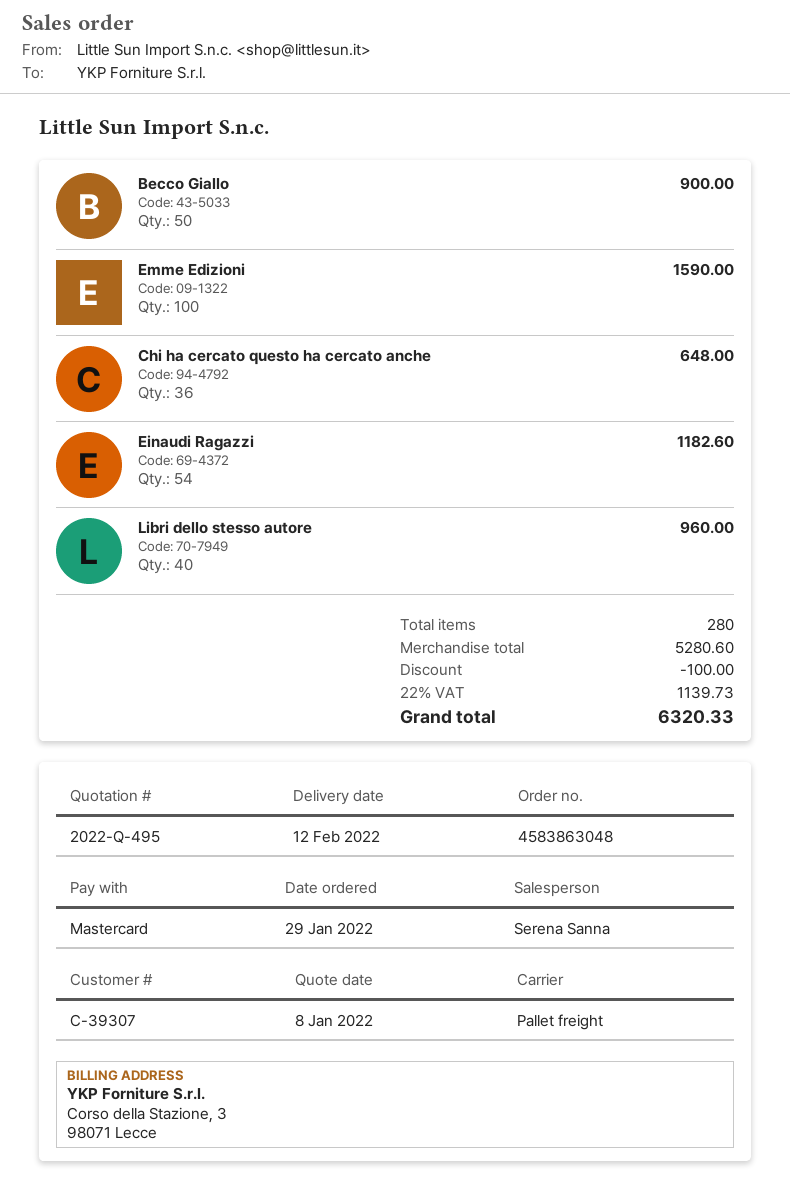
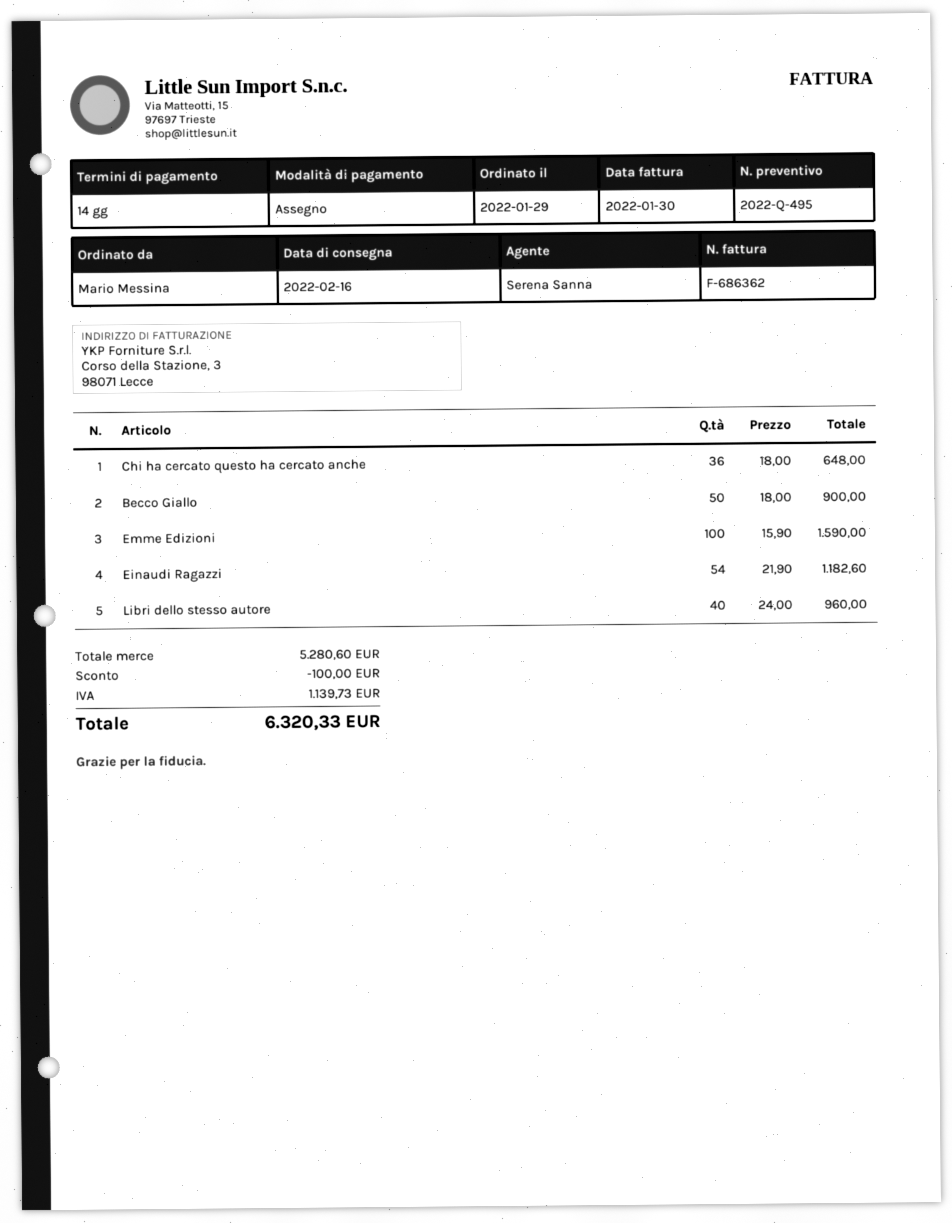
delivery date: 2022-02-12 -> 2022-02-16
payment method: Mastercard -> cheque

